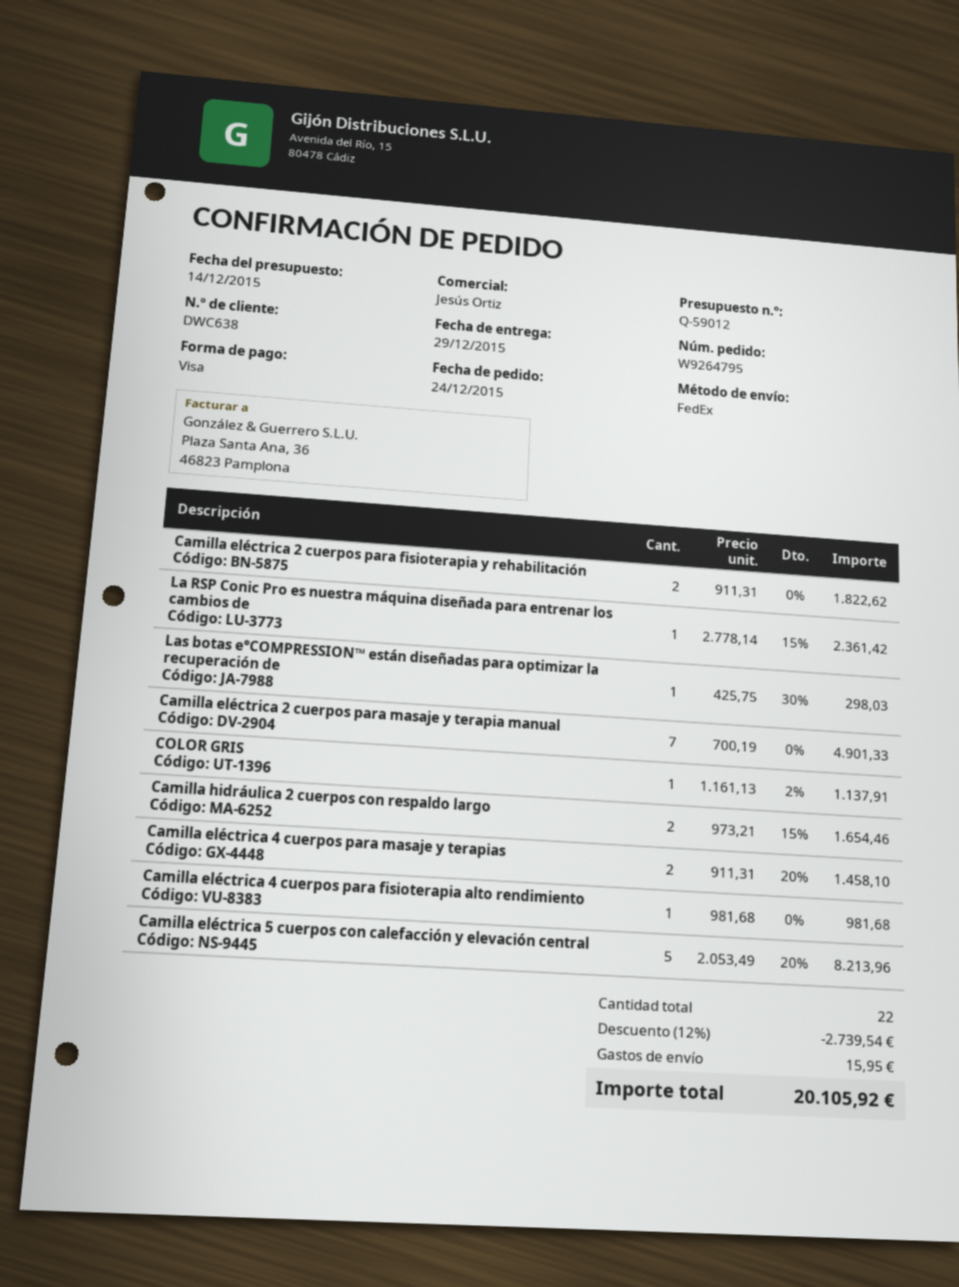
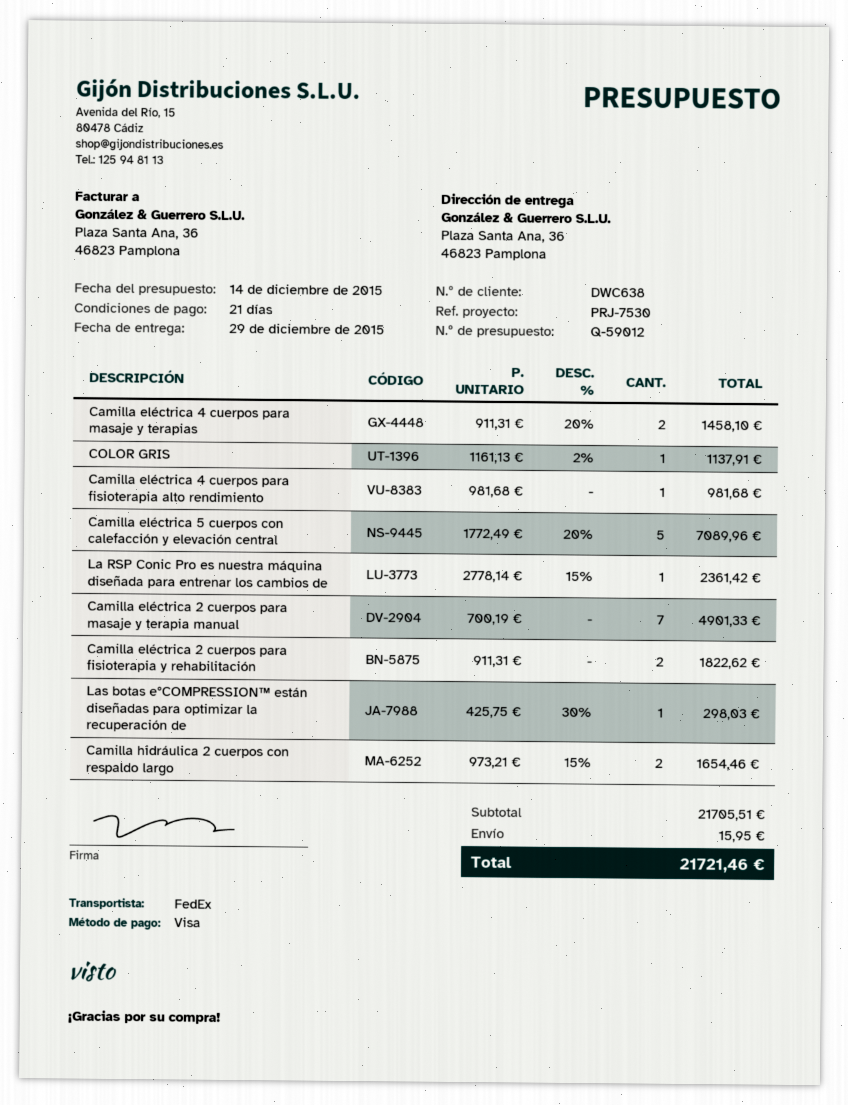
Camilla eléctrica 5 cuerpos con calefacción y elevación central: 5 x 2053.49 - 20% = 8213.96 -> 5 x 1772.49 - 20% = 7089.96
discount: 12% = 2739.54 -> none
total: 20105.92 -> 21721.46

